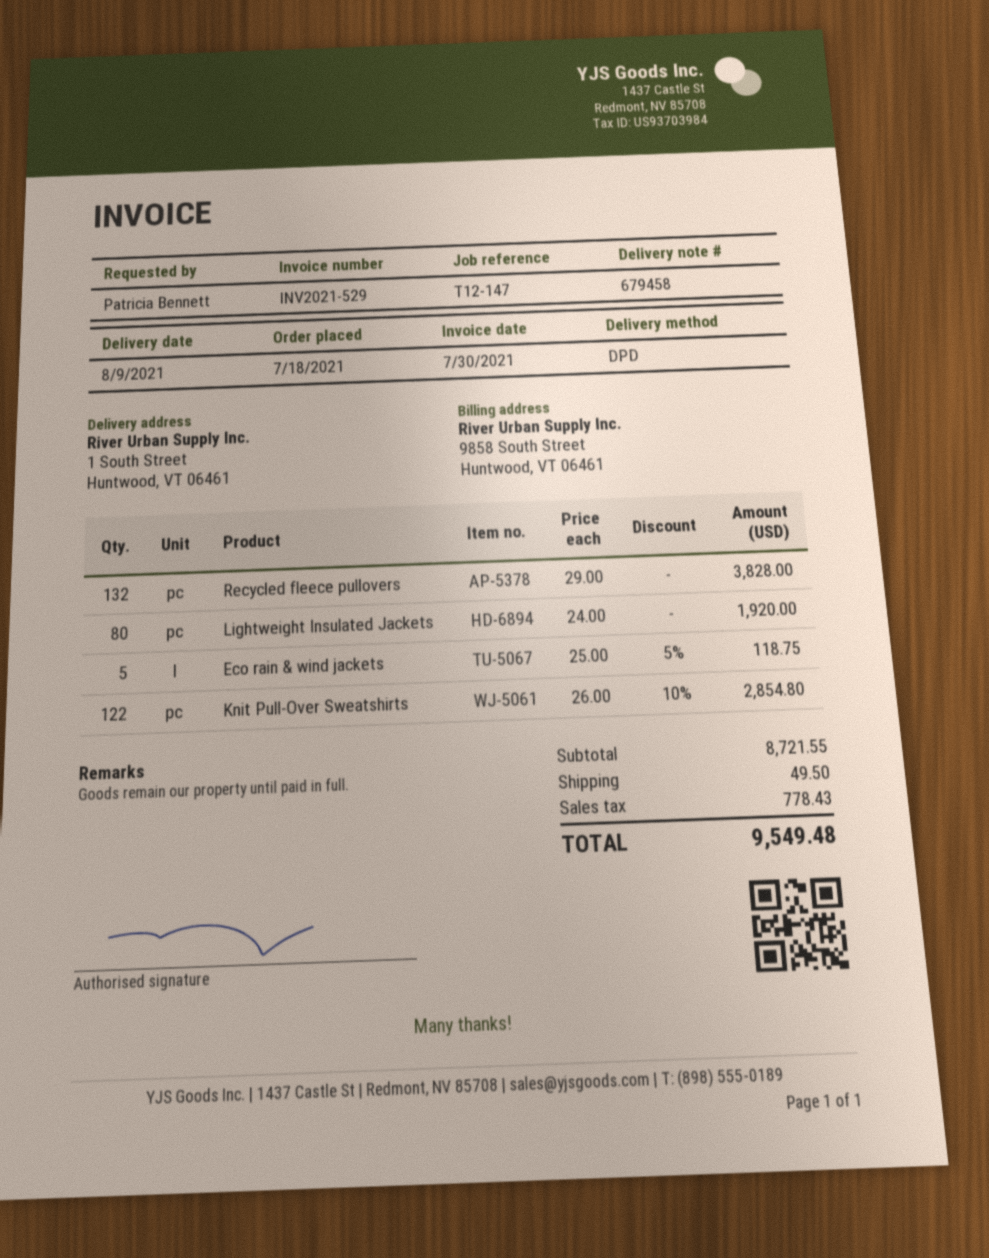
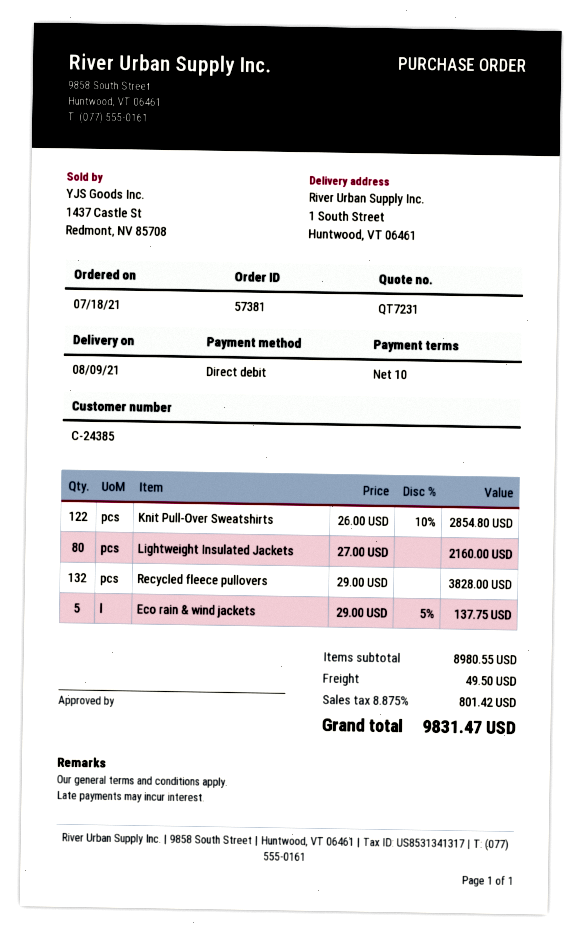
Lightweight Insulated Jackets: 80 x 24.00 = 1920.00 -> 80 x 27.00 = 2160.00
Eco rain & wind jackets: 5 x 25.00 - 5% = 118.75 -> 5 x 29.00 - 5% = 137.75
subtotal: 8721.55 -> 8980.55
tax: 778.43 -> 801.42
total: 9549.48 -> 9831.47

